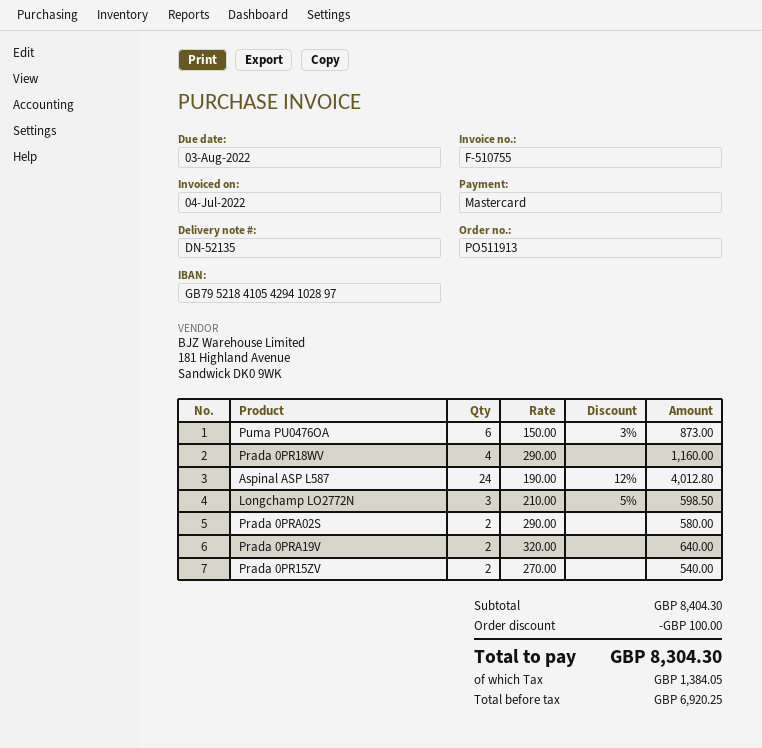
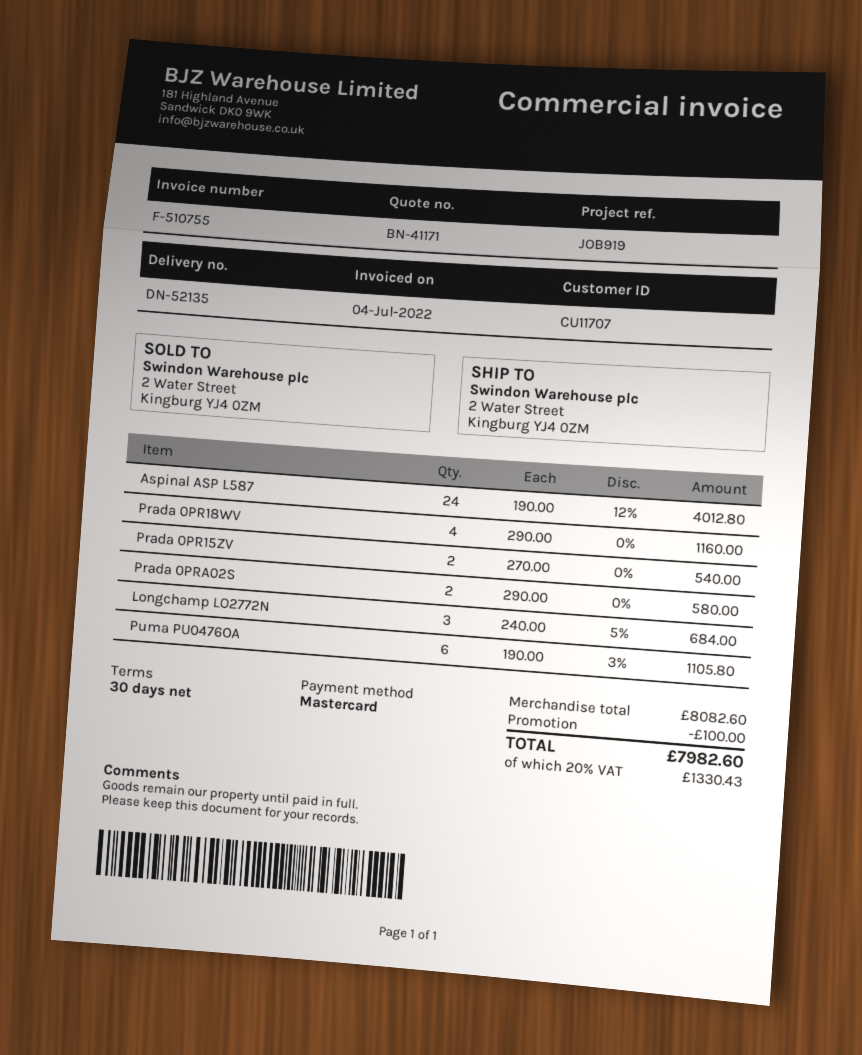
Puma PU0476OA: 6 x 150.00 - 3% = 873.00 -> 6 x 190.00 - 3% = 1105.80
Longchamp LO2772N: 3 x 210.00 - 5% = 598.50 -> 3 x 240.00 - 5% = 684.00
Prada 0PRA19V: 2 x 320.00 = 640.00 -> none
subtotal: 8404.30 -> 8082.60
tax: 1384.05 -> 1330.43
total: 8304.30 -> 7982.60

